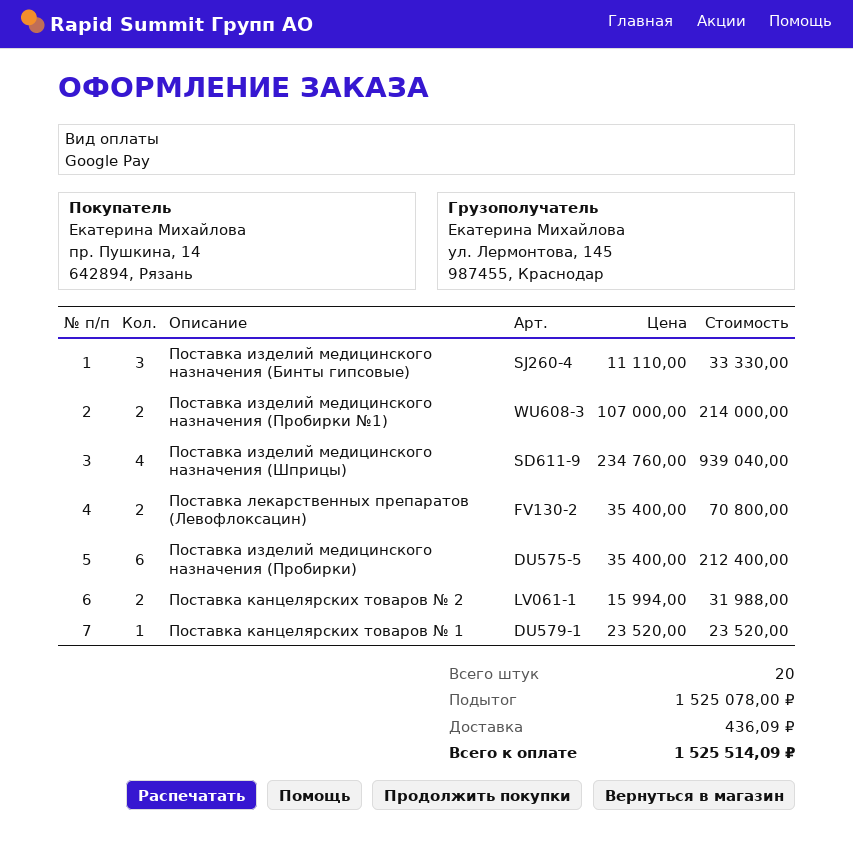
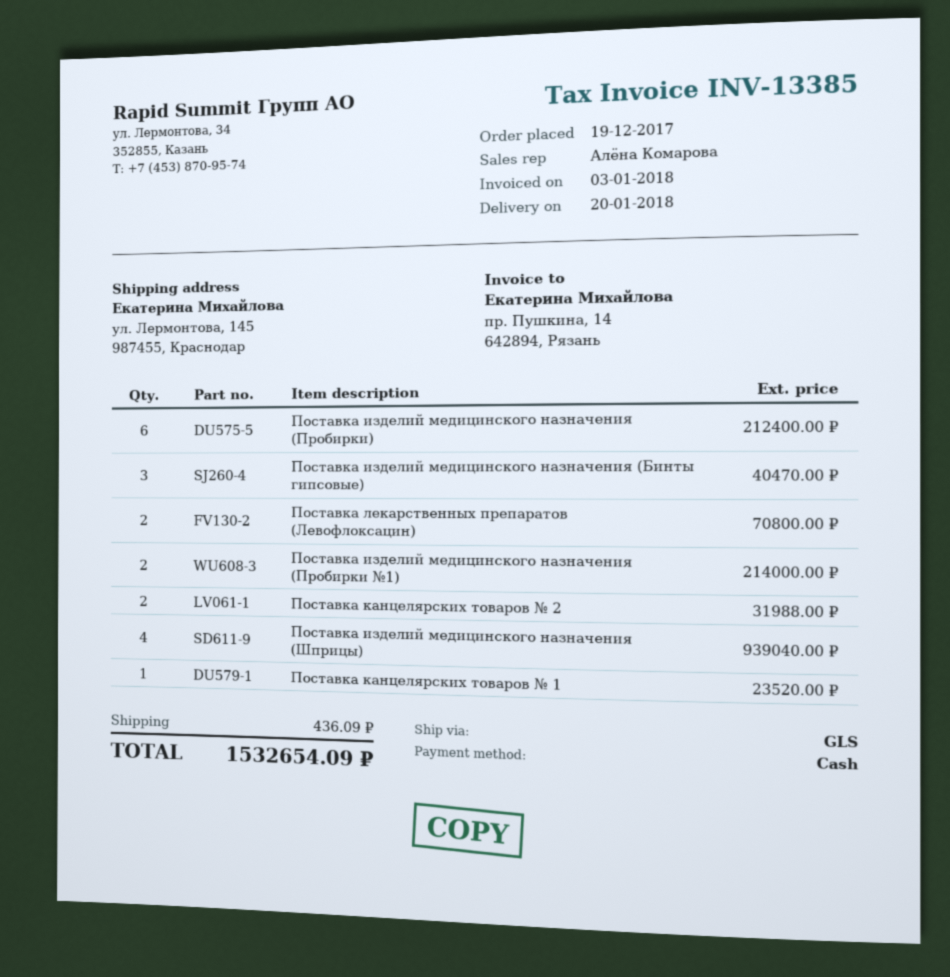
payment method: Google Pay -> cash
Поставка изделий медицинского назначения (Бинты гипсовые): 3 for 33330.00 -> 3 for 40470.00
total: 1525514.09 -> 1532654.09

